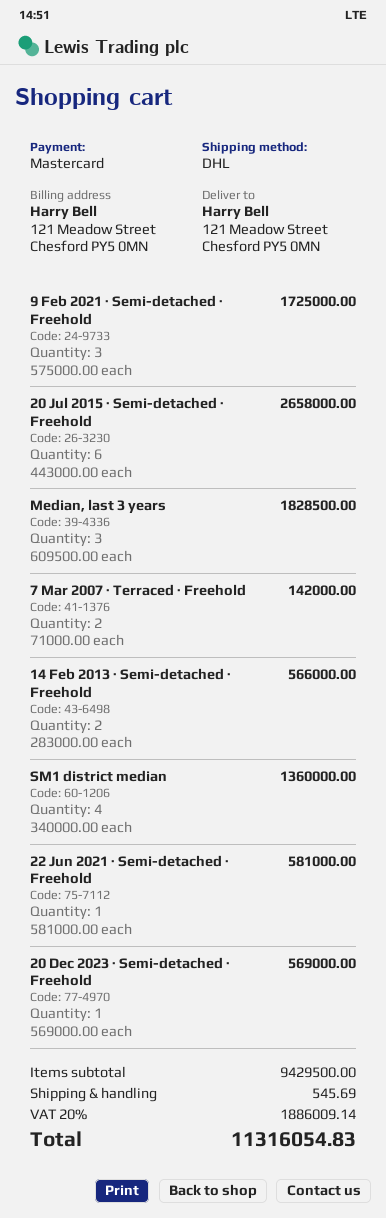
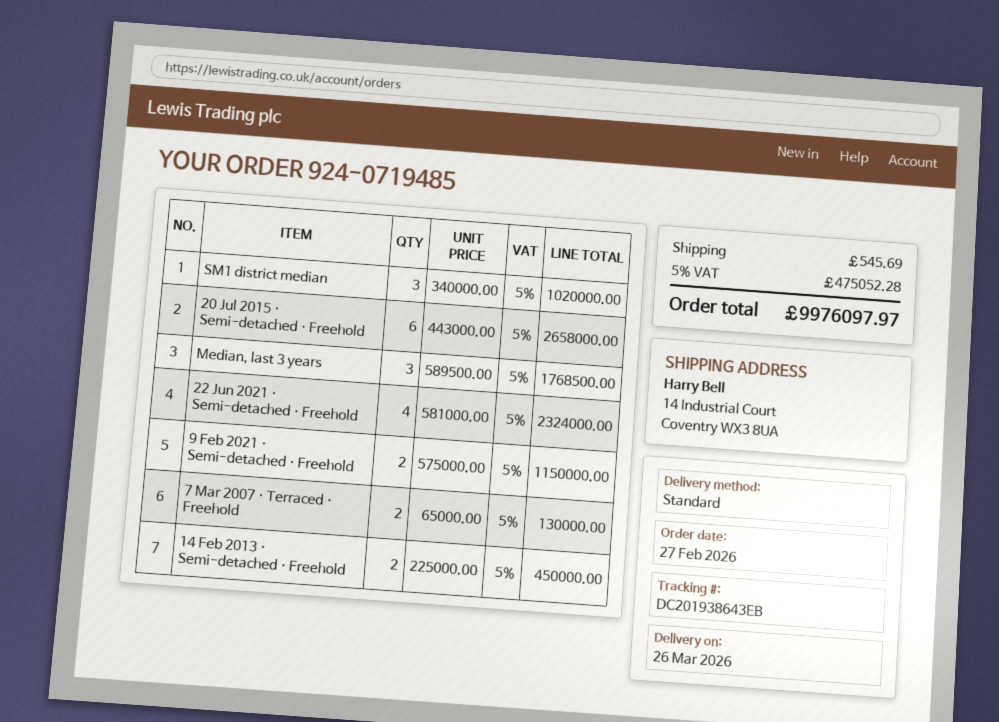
shipping method: DHL -> standard
ship to: 121 Meadow Street, Chesford PY5 0MN -> 14 Industrial Court, Coventry WX3 8UA
9 Feb 2021 · Semi-detached · Freehold: 3 x 575000.00 = 1725000.00 -> 2 x 575000.00 = 1150000.00
Median, last 3 years: 3 x 609500.00 = 1828500.00 -> 3 x 589500.00 = 1768500.00
7 Mar 2007 · Terraced · Freehold: 2 x 71000.00 = 142000.00 -> 2 x 65000.00 = 130000.00
14 Feb 2013 · Semi-detached · Freehold: 2 x 283000.00 = 566000.00 -> 2 x 225000.00 = 450000.00
SM1 district median: 4 x 340000.00 = 1360000.00 -> 3 x 340000.00 = 1020000.00
22 Jun 2021 · Semi-detached · Freehold: 1 x 581000.00 = 581000.00 -> 4 x 581000.00 = 2324000.00
20 Dec 2023 · Semi-detached · Freehold: 1 x 569000.00 = 569000.00 -> none
tax: 20% = 1886009.14 -> 5% = 475052.28
total: 11316054.83 -> 9976097.97

